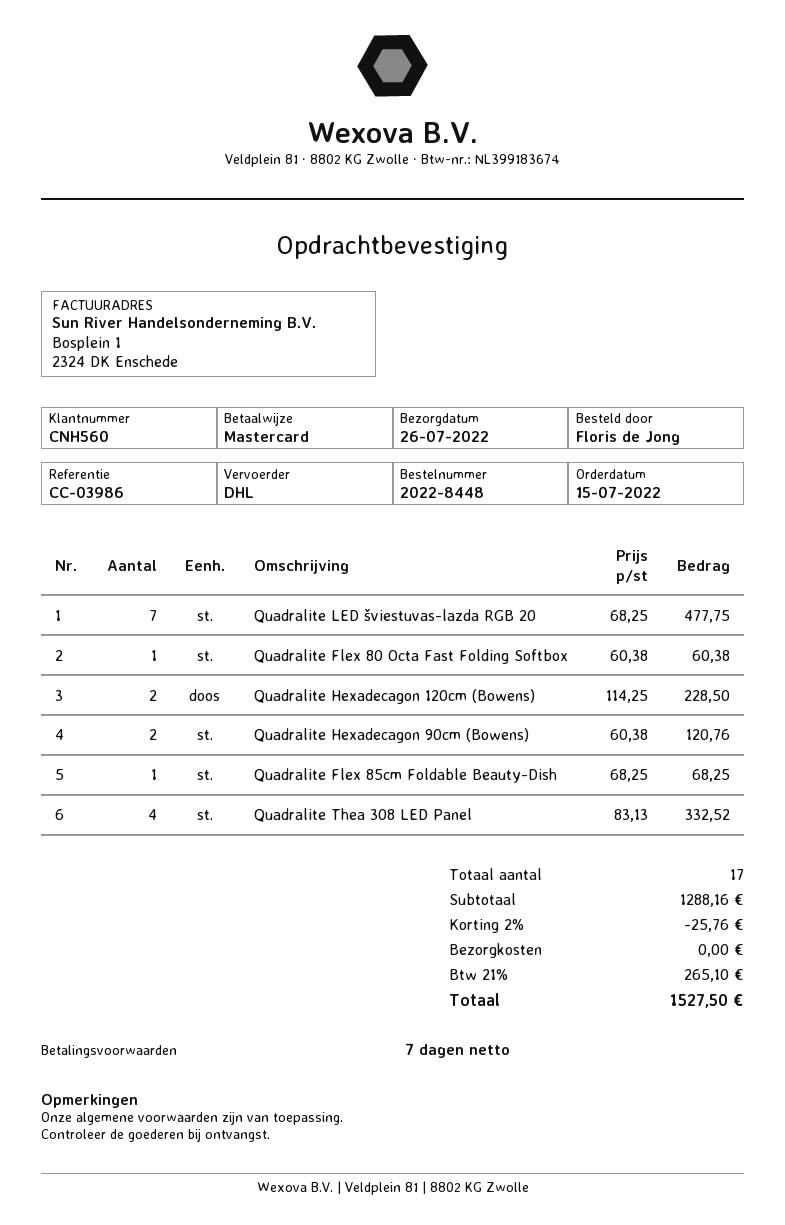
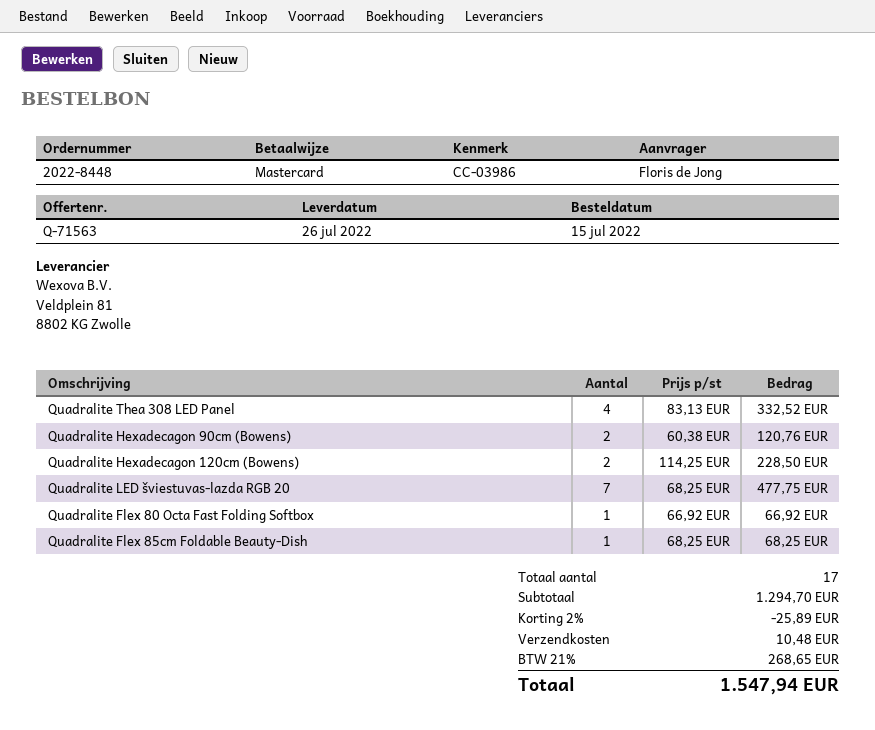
Quadralite Flex 80 Octa Fast Folding Softbox: 1 x 60.38 = 60.38 -> 1 x 66.92 = 66.92
subtotal: 1288.16 -> 1294.70
discount: 2% = 25.76 -> 2% = 25.89
shipping: 0.00 -> 10.48
tax: 21% = 265.10 -> 21% = 268.65
total: 1527.50 -> 1547.94

